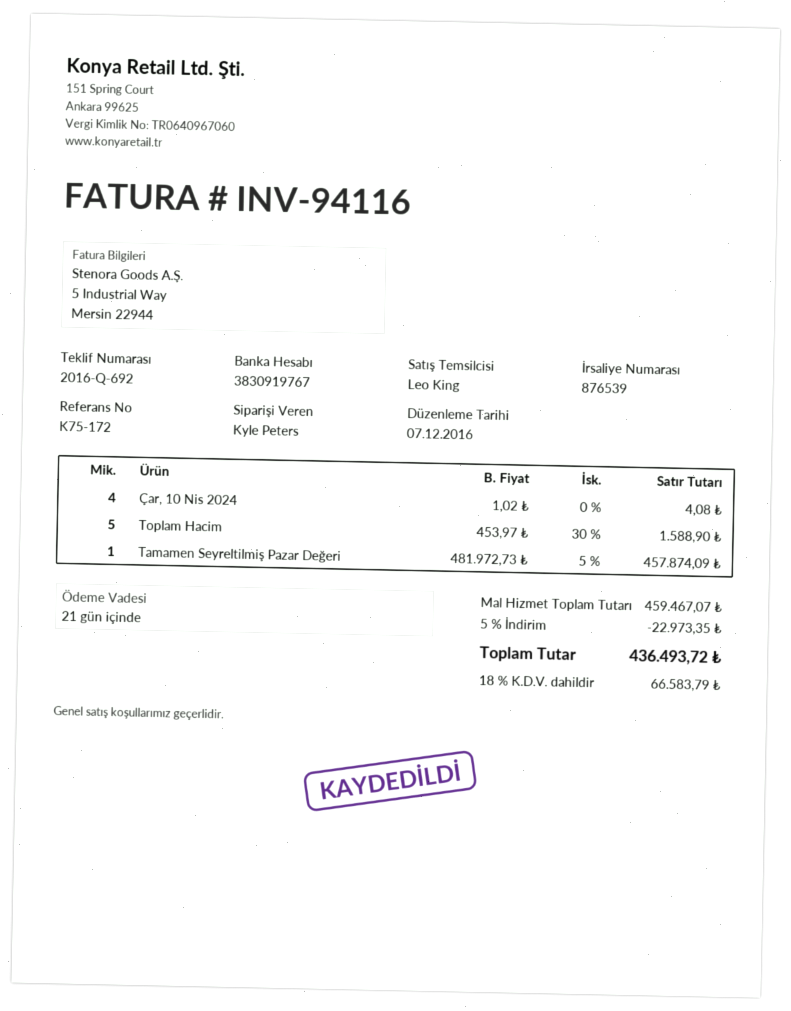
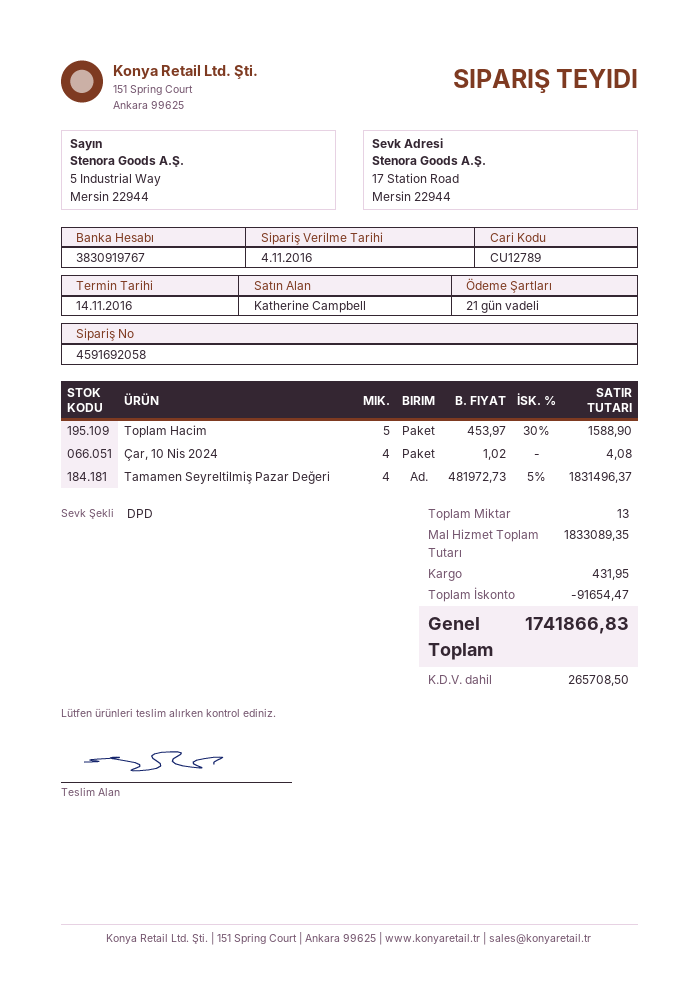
ordered by: Kyle Peters -> Katherine Campbell
Tamamen Seyreltilmiş Pazar Değeri: 1 x 481972.73 - 5% = 457874.09 -> 4 x 481972.73 - 5% = 1831496.37
subtotal: 459467.07 -> 1833089.35
discount: 22973.35 -> 91654.47
shipping: none -> 431.95
tax: 66583.79 -> 265708.50
total: 436493.72 -> 1741866.83

